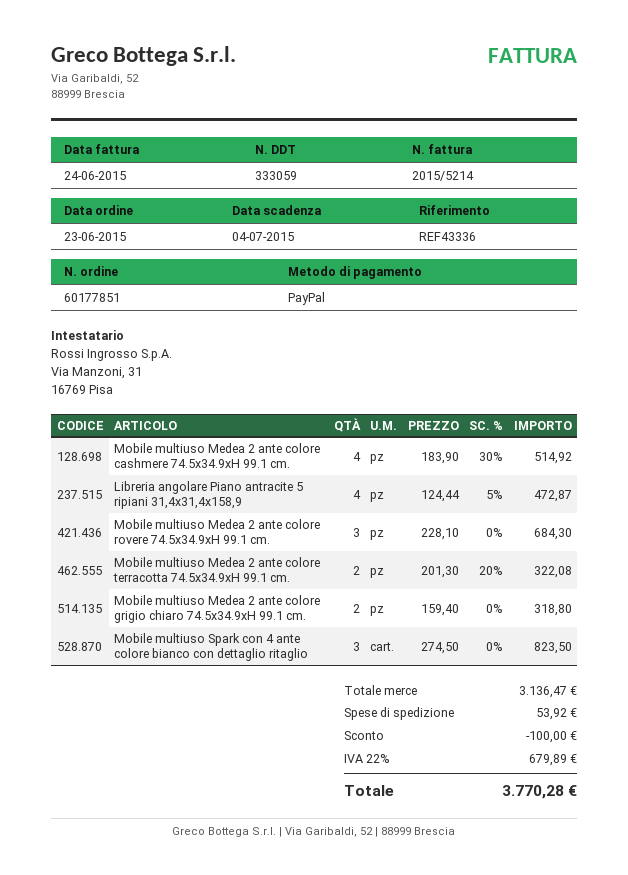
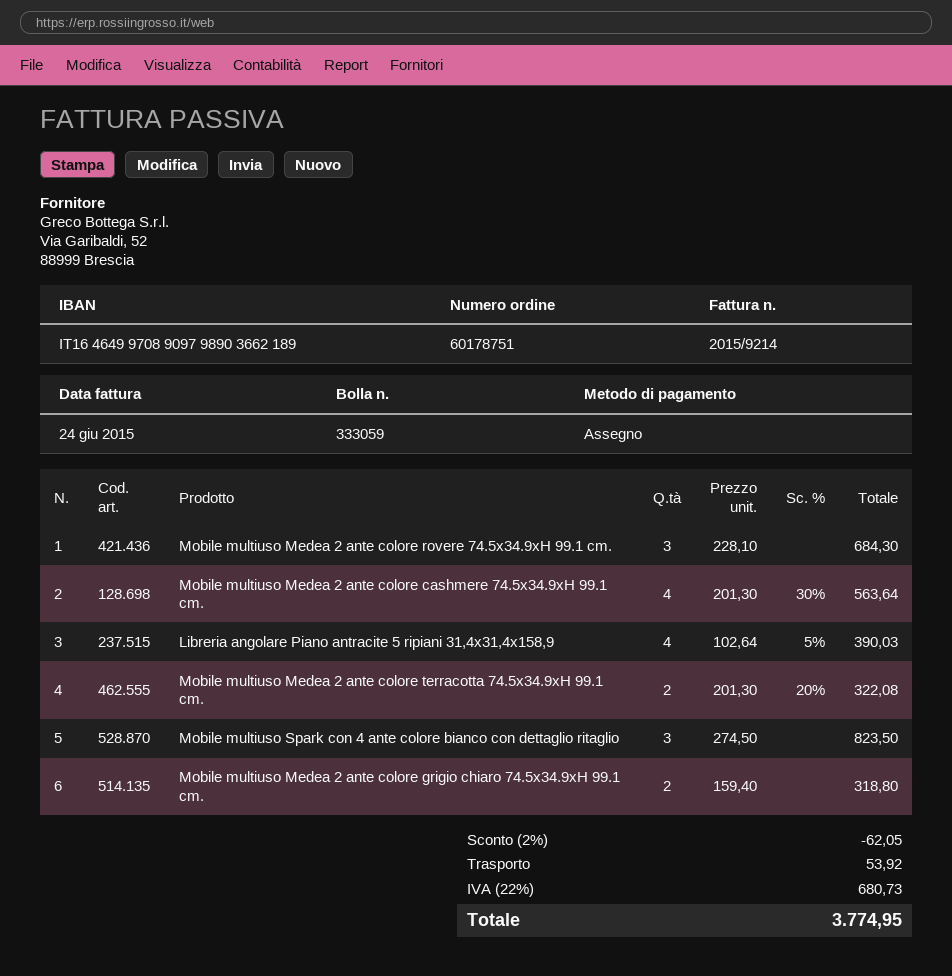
order number: 60177851 -> 60178751
invoice number: 2015/5214 -> 2015/9214
payment method: PayPal -> cheque
Mobile multiuso Medea 2 ante colore cashmere 74.5x34.9xH 99.1 cm.: 4 x 183.90 - 30% = 514.92 -> 4 x 201.30 - 30% = 563.64
Libreria angolare Piano antracite 5 ripiani 31,4x31,4x158,9: 4 x 124.44 - 5% = 472.87 -> 4 x 102.64 - 5% = 390.03
discount: 100.00 -> 62.05
tax: 22% = 679.89 -> 22% = 680.73
total: 3770.28 -> 3774.95

